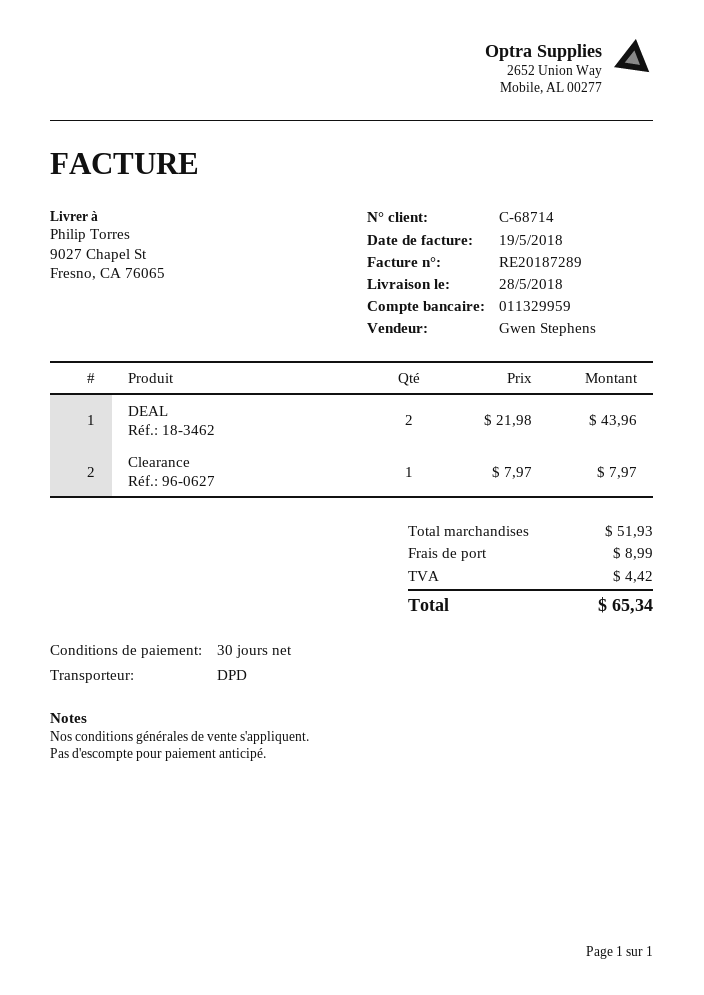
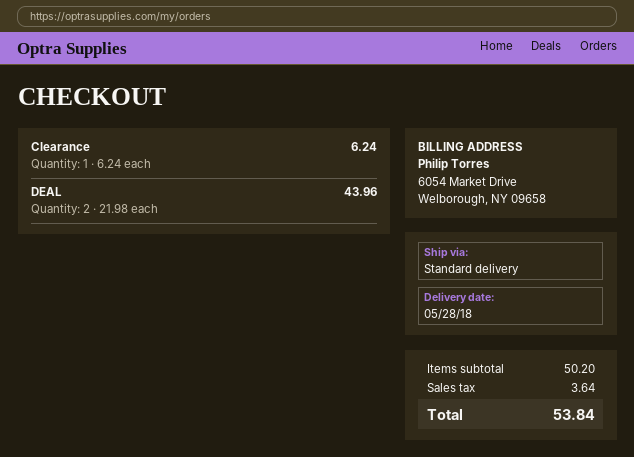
shipping method: DPD -> standard
Clearance: 1 x 7.97 = 7.97 -> 1 x 6.24 = 6.24
subtotal: 51.93 -> 50.20
shipping: 8.99 -> none
tax: 4.42 -> 3.64
total: 65.34 -> 53.84

